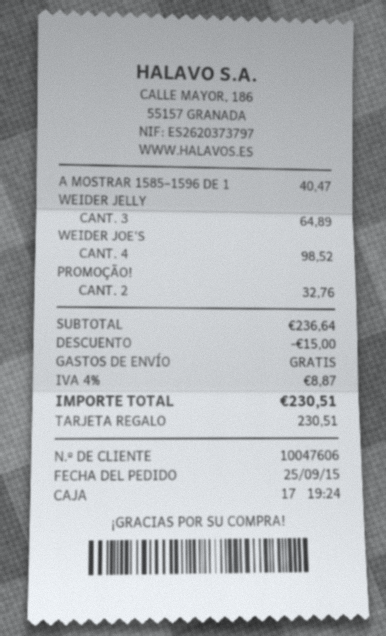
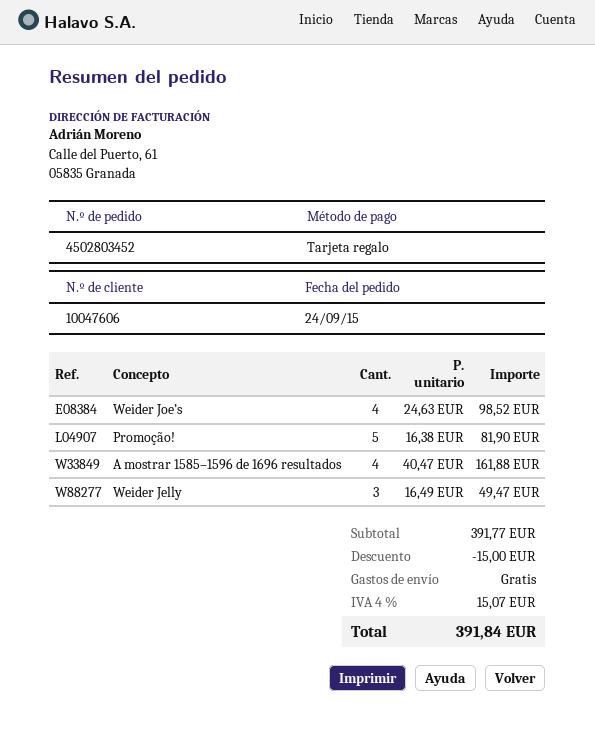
order date: 2015-09-25 -> 2015-09-24
A MOSTRAR 1585–1596 DE 1: 1 for 40.47 -> 4 for 161.88
WEIDER JELLY: 3 for 64.89 -> 3 for 49.47
PROMOÇÃO!: 2 for 32.76 -> 5 for 81.90
subtotal: 236.64 -> 391.77
tax: 4% = 8.87 -> 4% = 15.07
total: 230.51 -> 391.84

